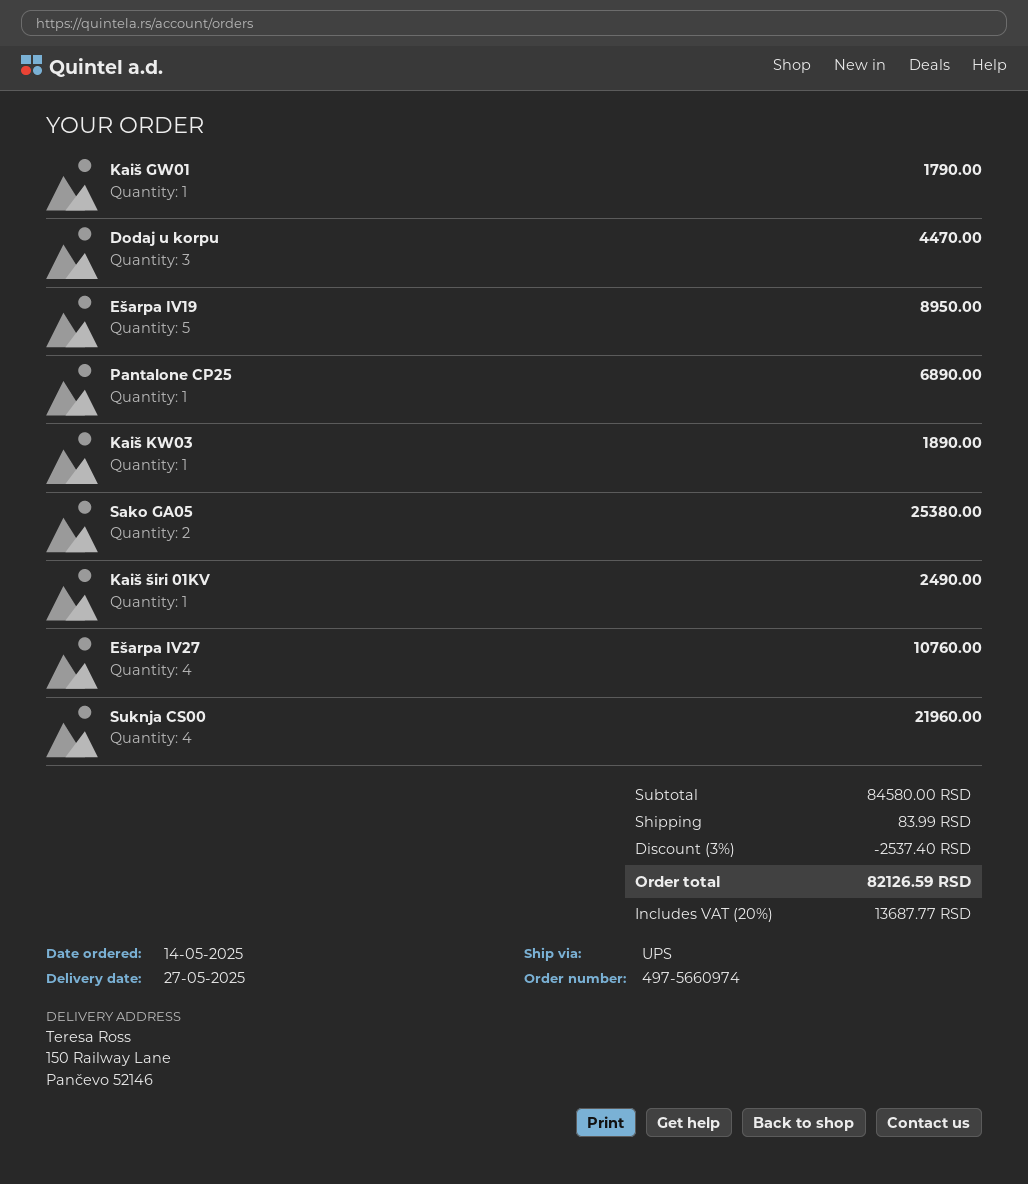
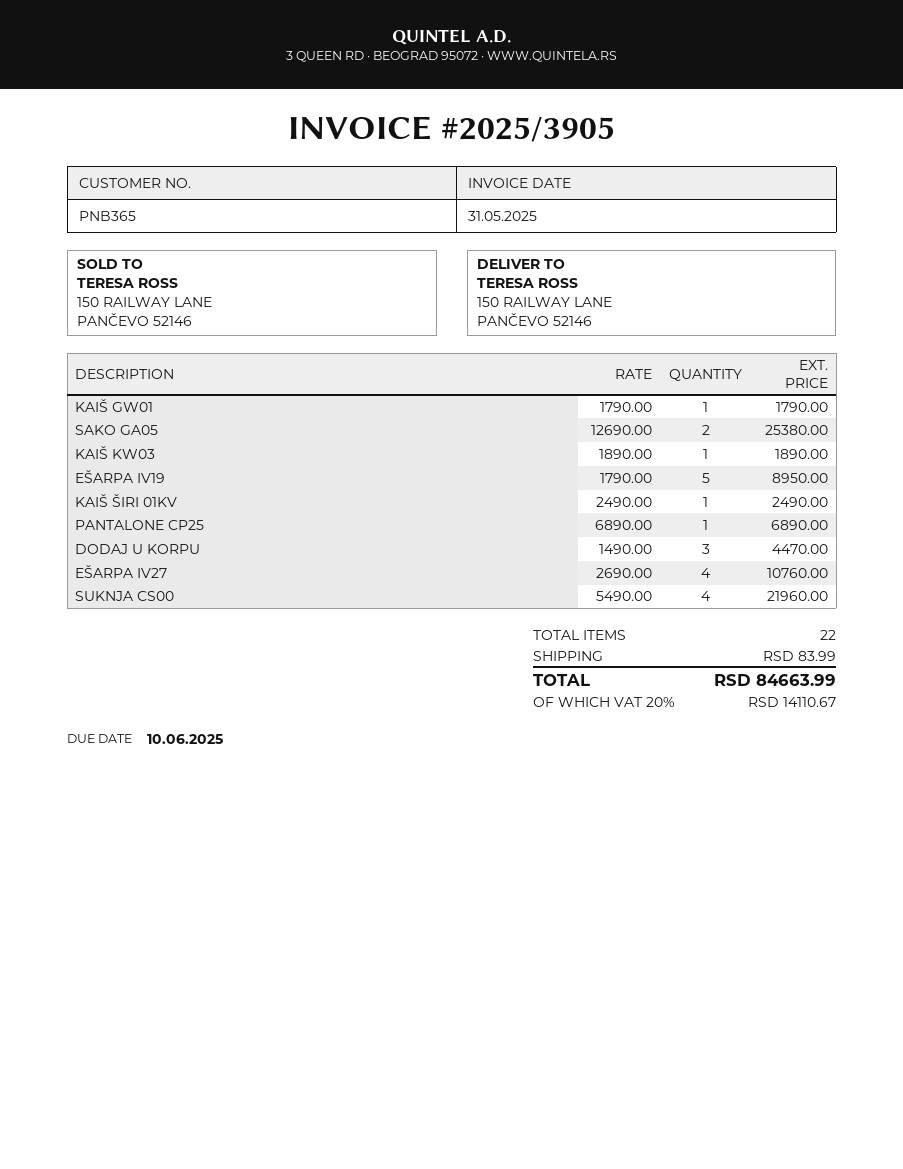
discount: 3% = 2537.40 -> none
tax: 20% = 13687.77 -> 20% = 14110.67
total: 82126.59 -> 84663.99

